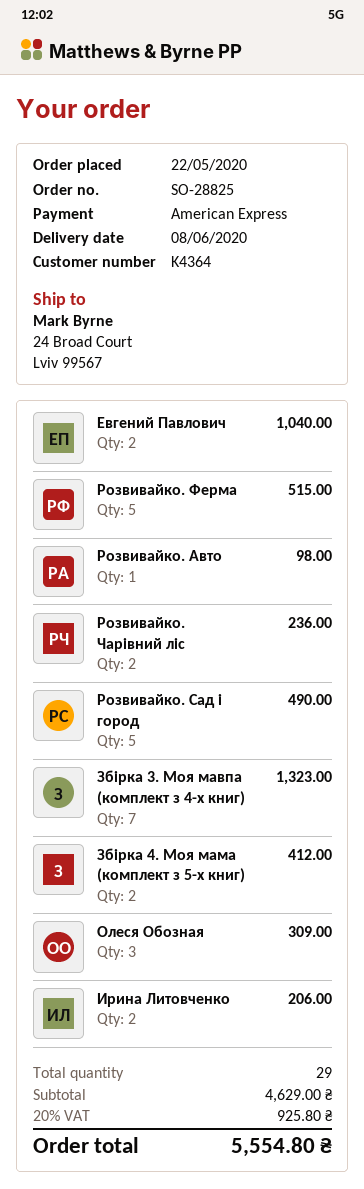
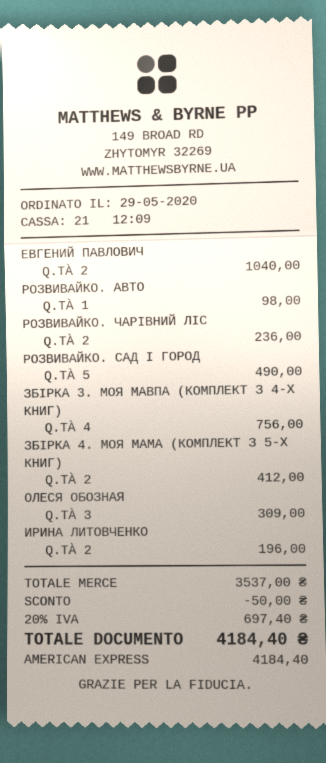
order date: 2020-05-22 -> 2020-05-29
Розвивайко. Ферма: 5 for 515.00 -> none
Збірка 3. Моя мавпа (комплект з 4-х книг): 7 for 1323.00 -> 4 for 756.00
Ирина Литовченко: 2 for 206.00 -> 2 for 196.00
subtotal: 4629.00 -> 3537.00
discount: none -> 50.00
tax: 20% = 925.80 -> 20% = 697.40
total: 5554.80 -> 4184.40

